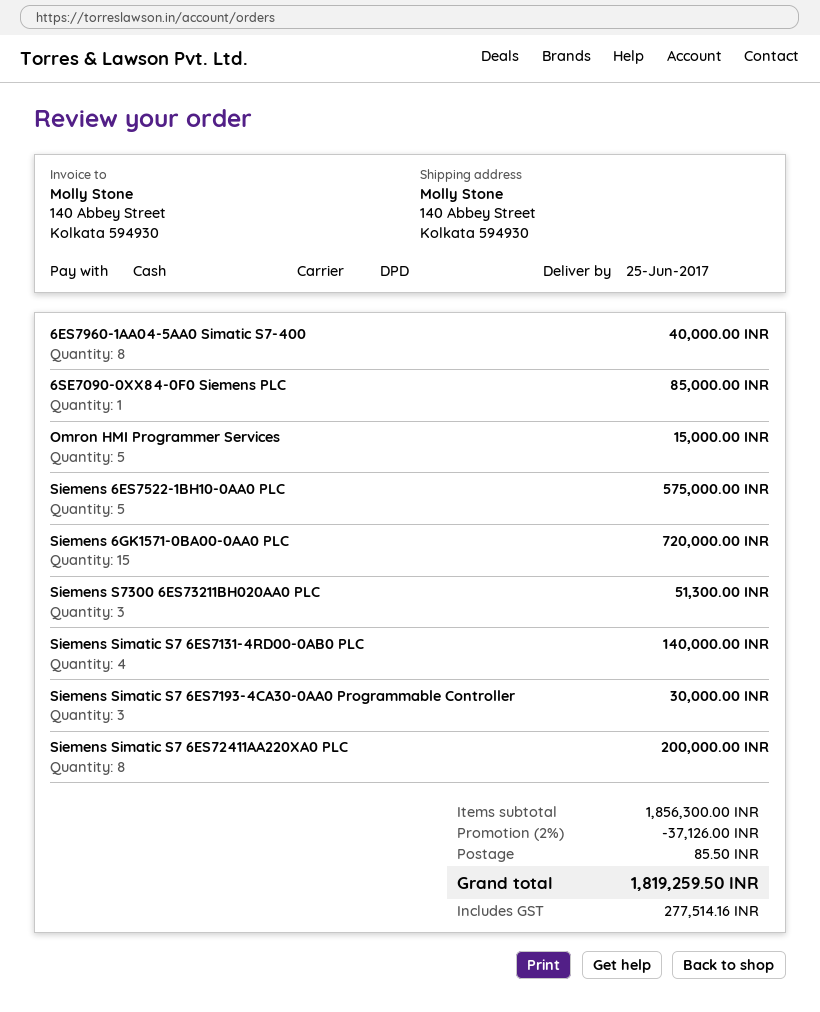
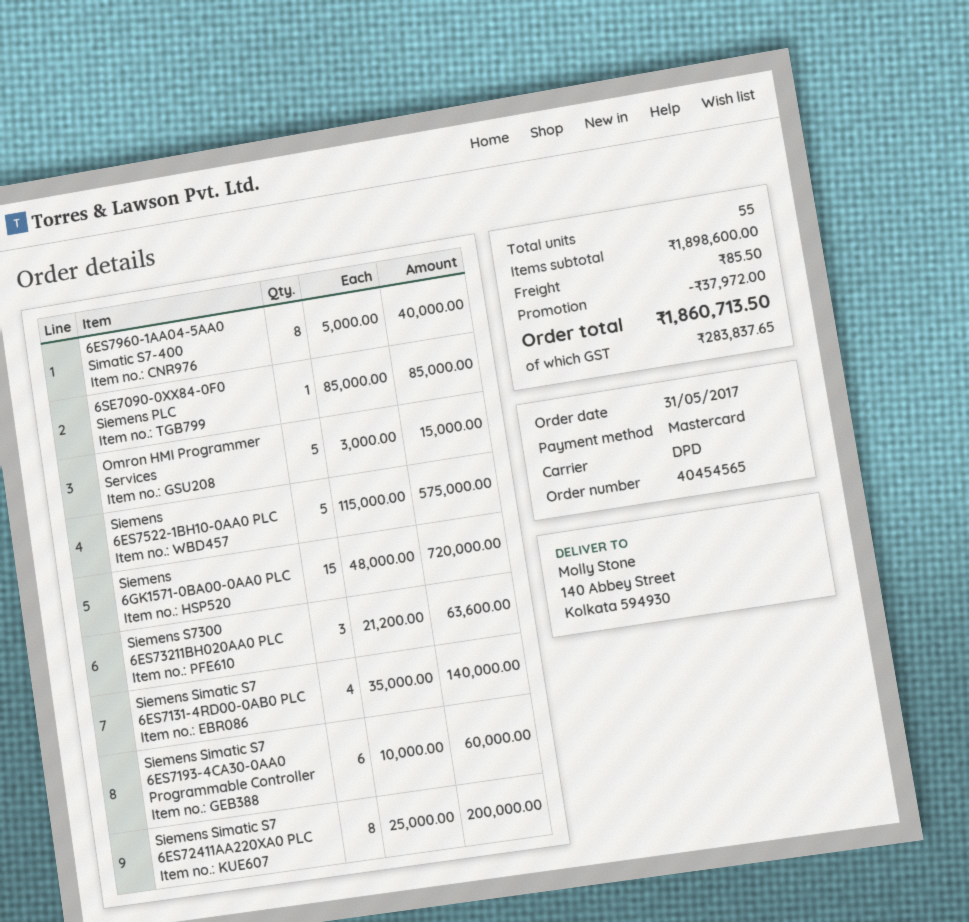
payment method: cash -> Mastercard
Siemens S7300 6ES73211BH020AA0 PLC: 3 for 51300.00 -> 3 for 63600.00
Siemens Simatic S7 6ES7193-4CA30-0AA0 Programmable Controller: 3 for 30000.00 -> 6 for 60000.00
subtotal: 1856300.00 -> 1898600.00
discount: 37126.00 -> 37972.00
tax: 277514.16 -> 283837.65
total: 1819259.50 -> 1860713.50

